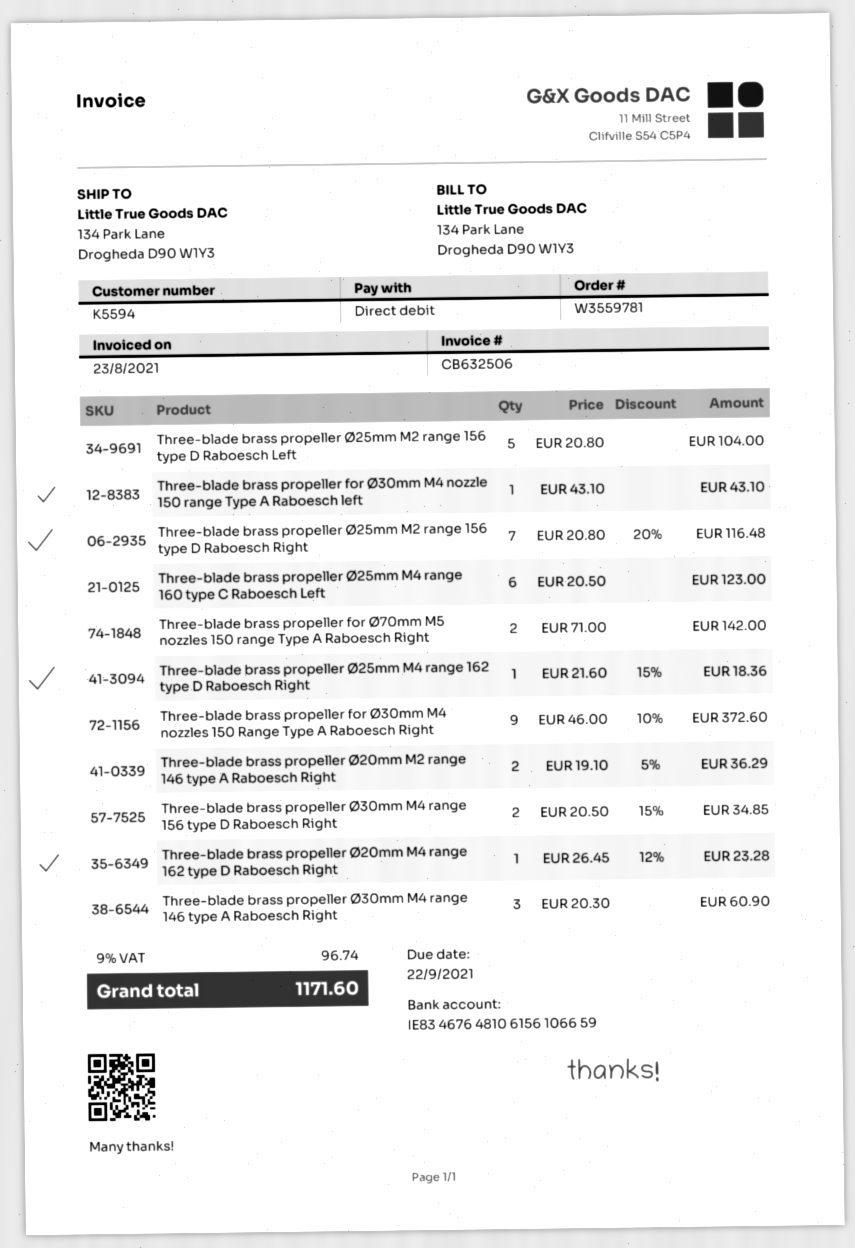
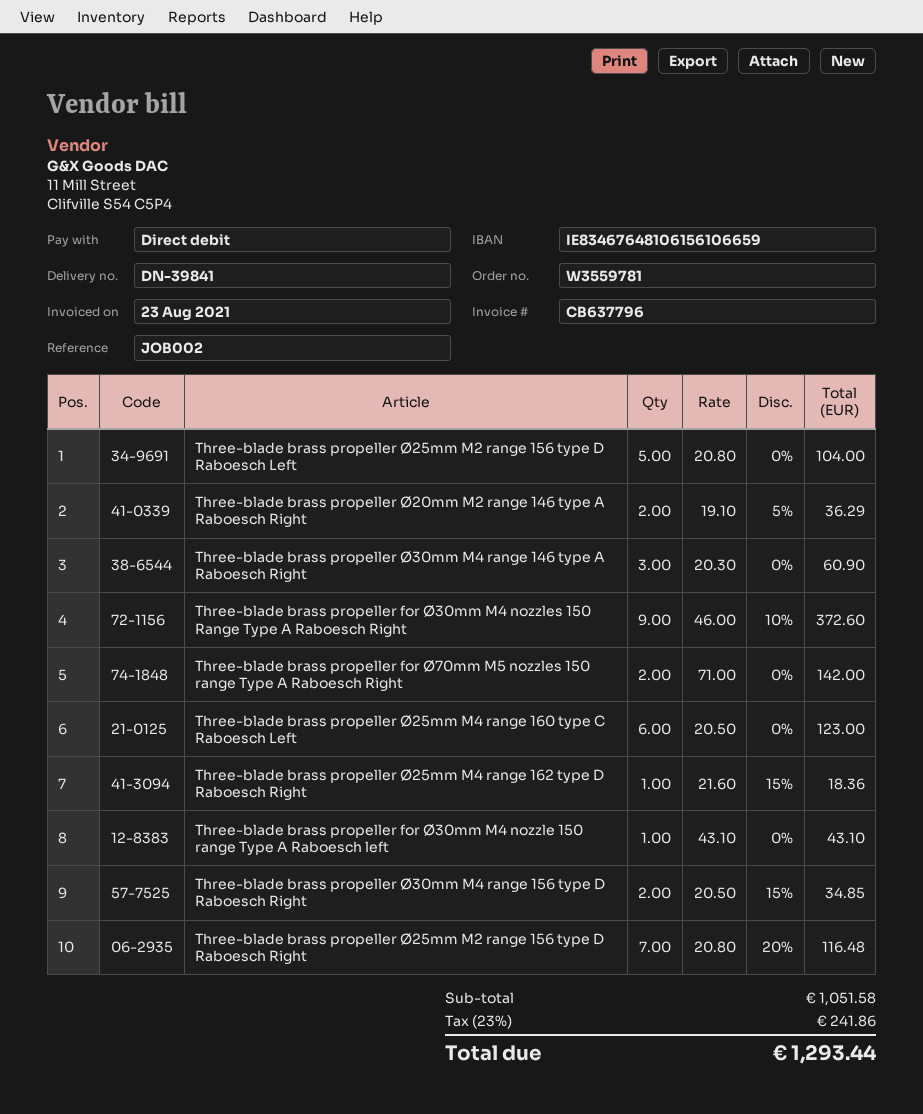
invoice number: CB632506 -> CB637796
Three-blade brass propeller Ø20mm M4 range 162 type D Raboesch Right: 1 x 26.45 - 12% = 23.28 -> none
tax: 9% = 96.74 -> 23% = 241.86
total: 1171.60 -> 1293.44

